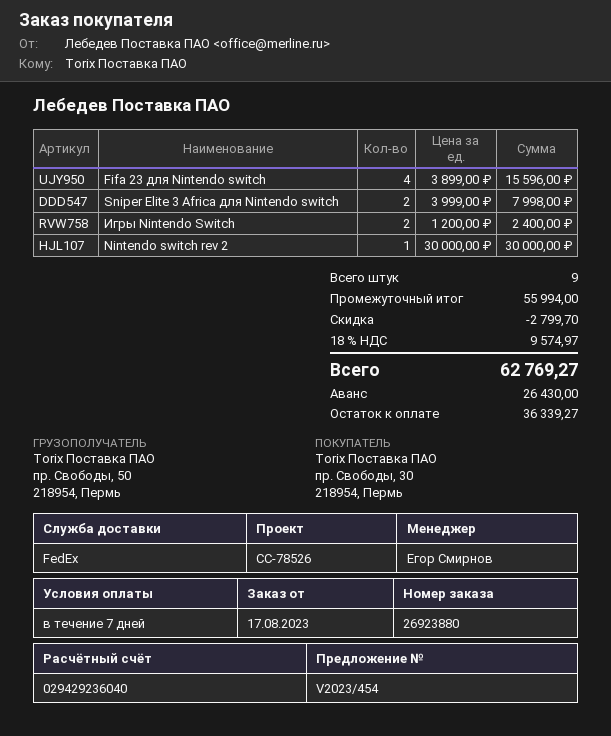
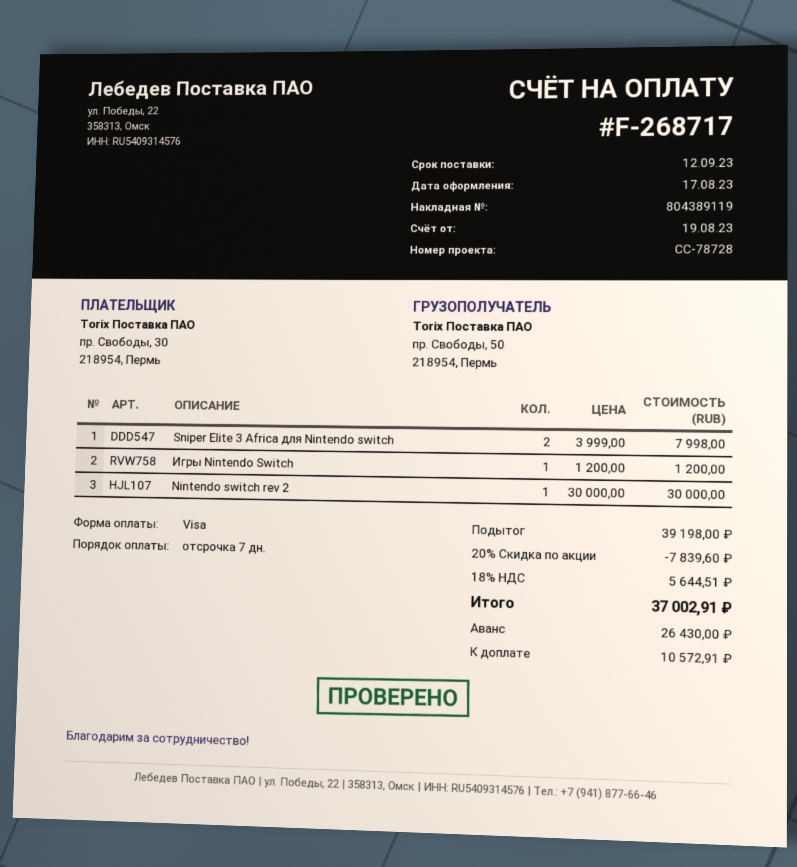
reference: CC-78526 -> CC-78728
Fifa 23 для Nintendo switch: 4 x 3899.00 = 15596.00 -> none
Игры Nintendo Switch: 2 x 1200.00 = 2400.00 -> 1 x 1200.00 = 1200.00
subtotal: 55994.00 -> 39198.00
discount: 2799.70 -> 7839.60
tax: 18% = 9574.97 -> 18% = 5644.51
total: 62769.27 -> 37002.91
balance: 36339.27 -> 10572.91

